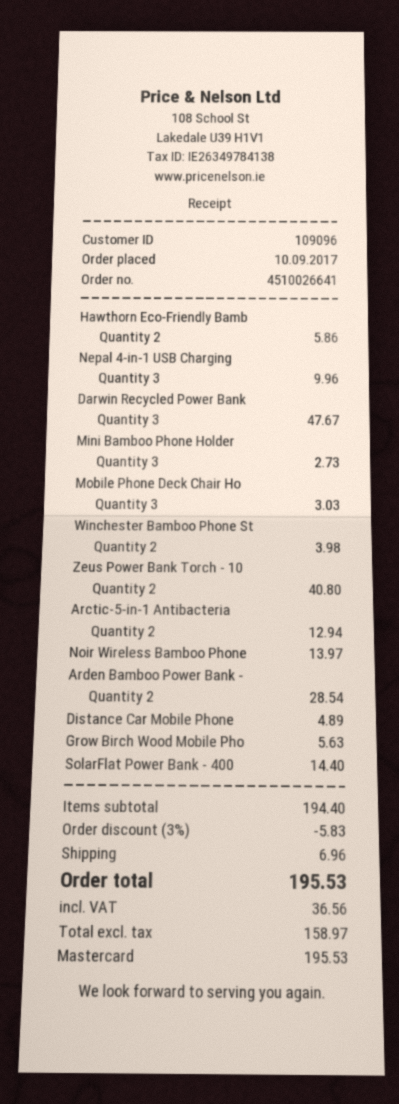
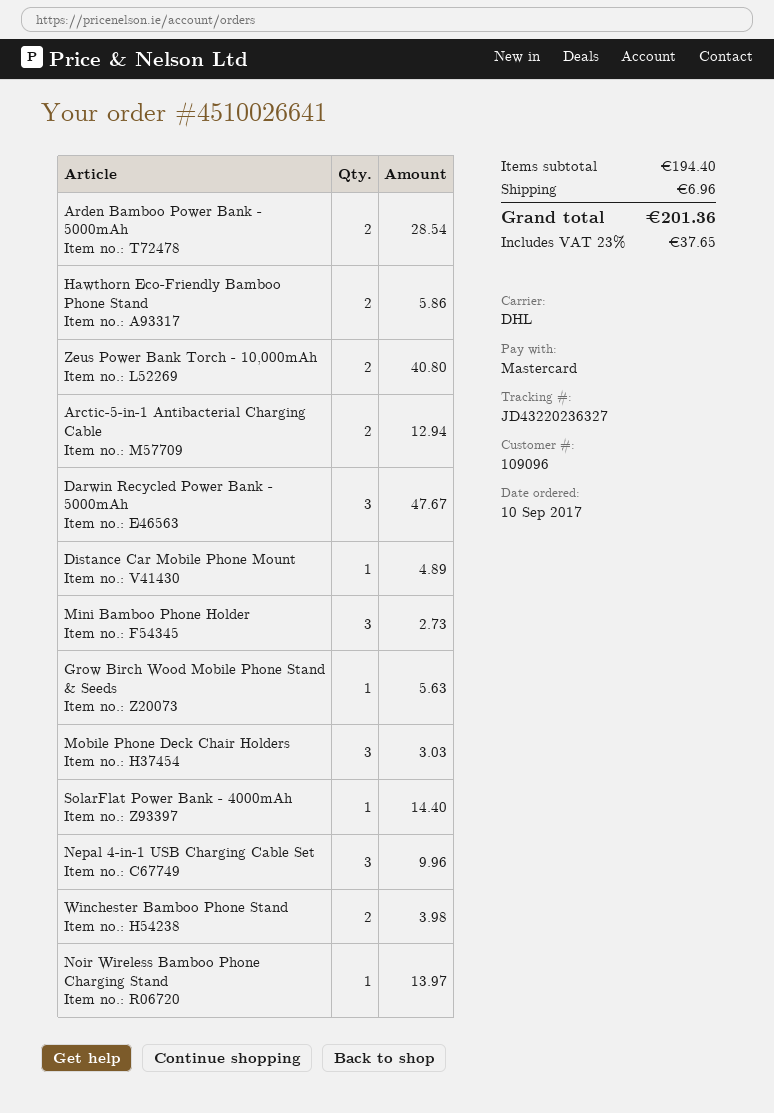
discount: 3% = 5.83 -> none
tax: 36.56 -> 37.65
total: 195.53 -> 201.36

